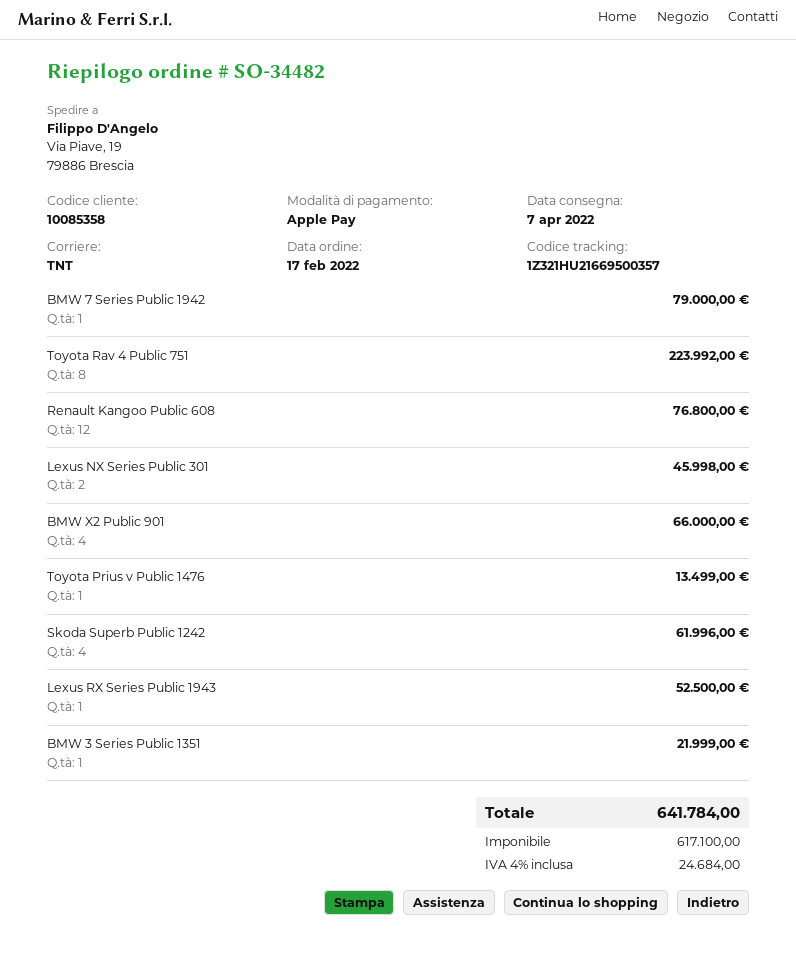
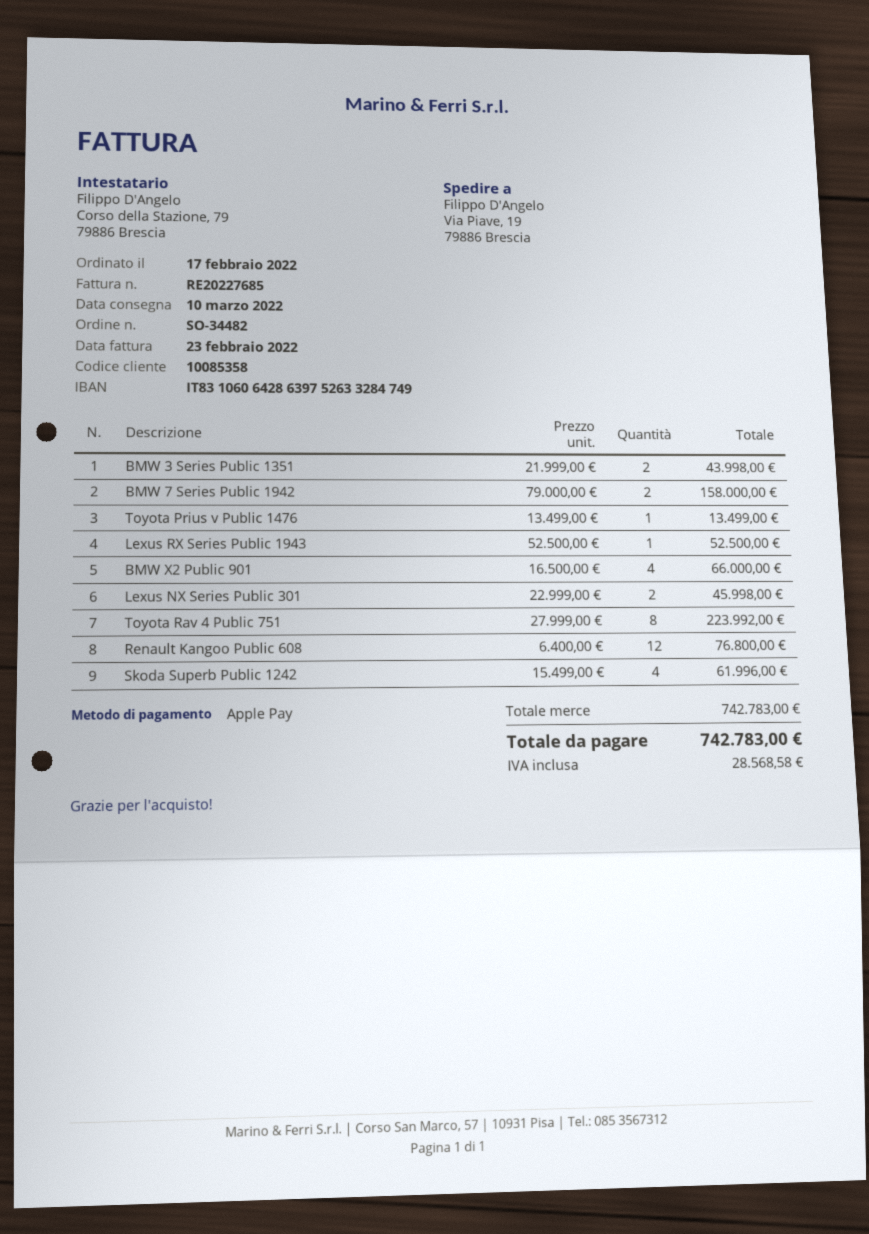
delivery date: 2022-04-07 -> 2022-03-10
BMW 7 Series Public 1942: 1 for 79000.00 -> 2 for 158000.00
BMW 3 Series Public 1351: 1 for 21999.00 -> 2 for 43998.00
tax: 24684.00 -> 28568.58
total: 641784.00 -> 742783.00

